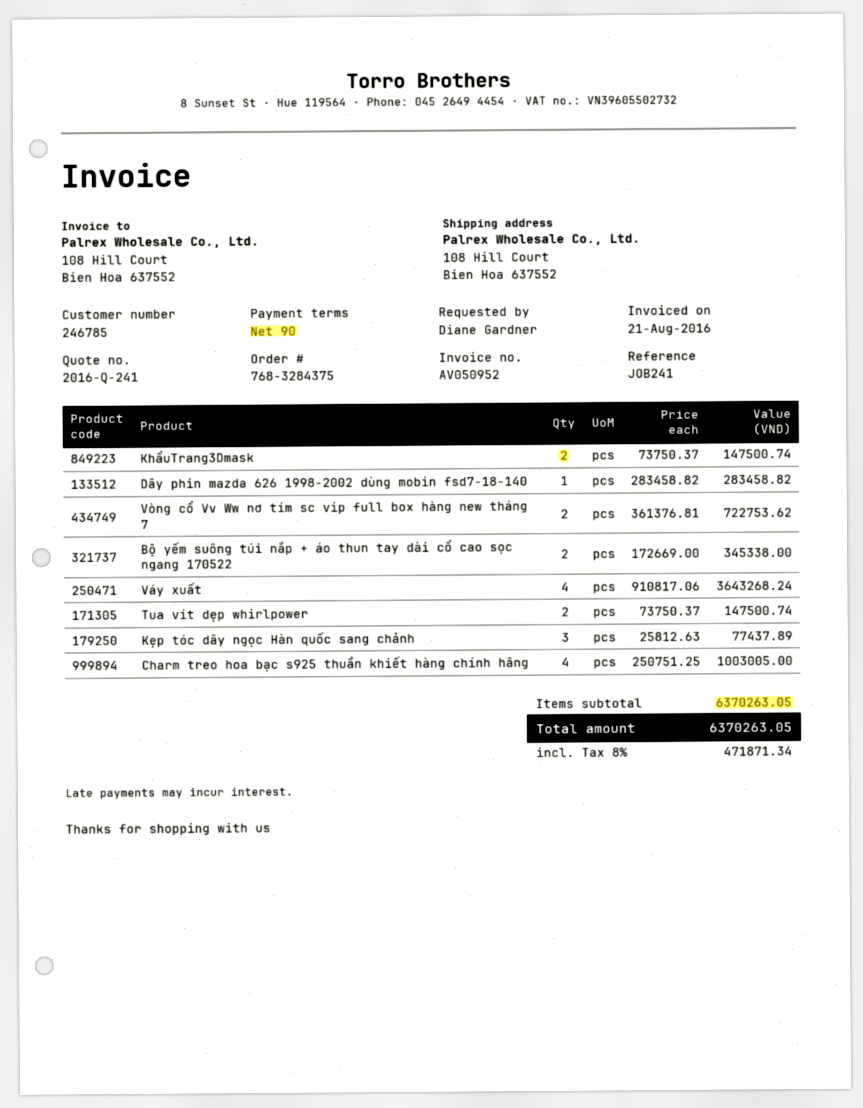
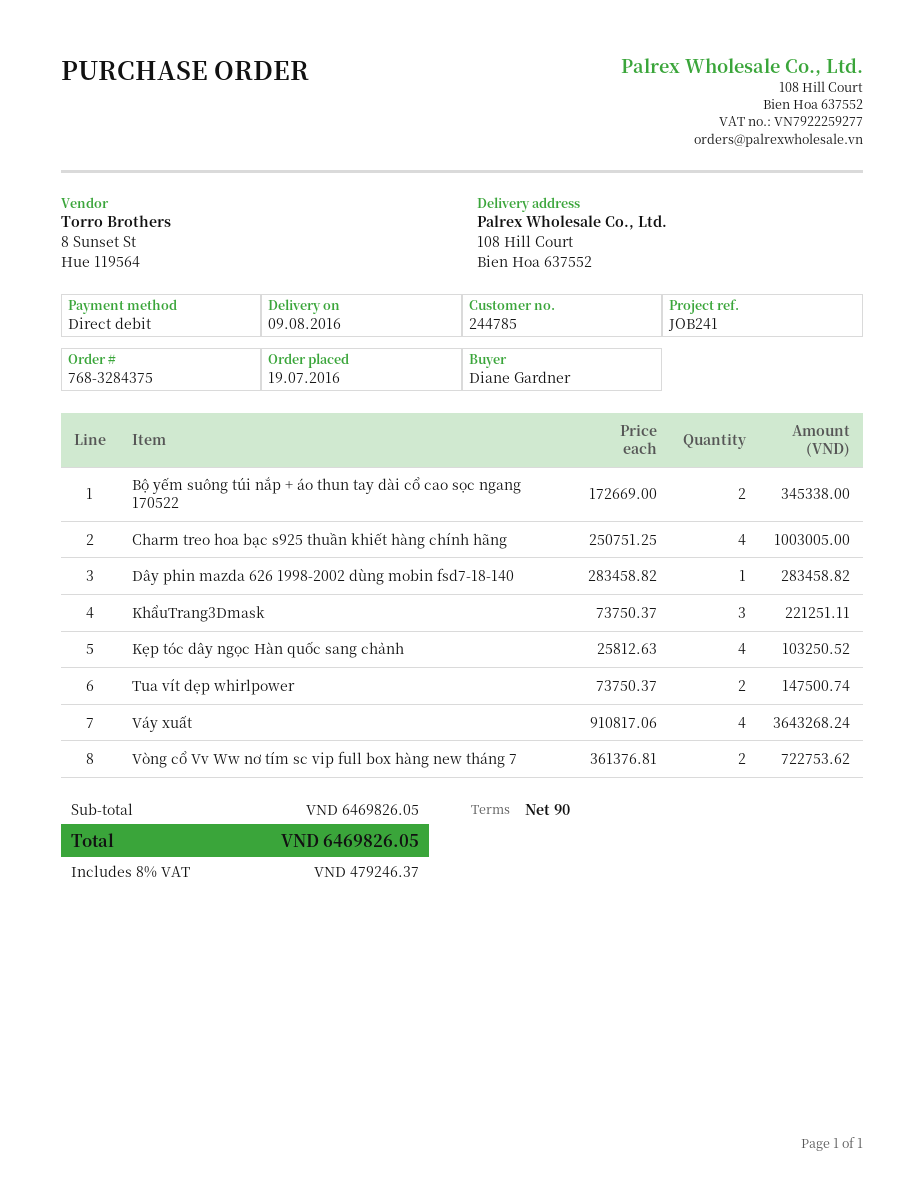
customer number: 246785 -> 244785
KhẩuTrang3Dmask: 2 x 73750.37 = 147500.74 -> 3 x 73750.37 = 221251.11
Kẹp tóc dây ngọc Hàn quốc sang chảnh: 3 x 25812.63 = 77437.89 -> 4 x 25812.63 = 103250.52
subtotal: 6370263.05 -> 6469826.05
tax: 8% = 471871.34 -> 8% = 479246.37
total: 6370263.05 -> 6469826.05

